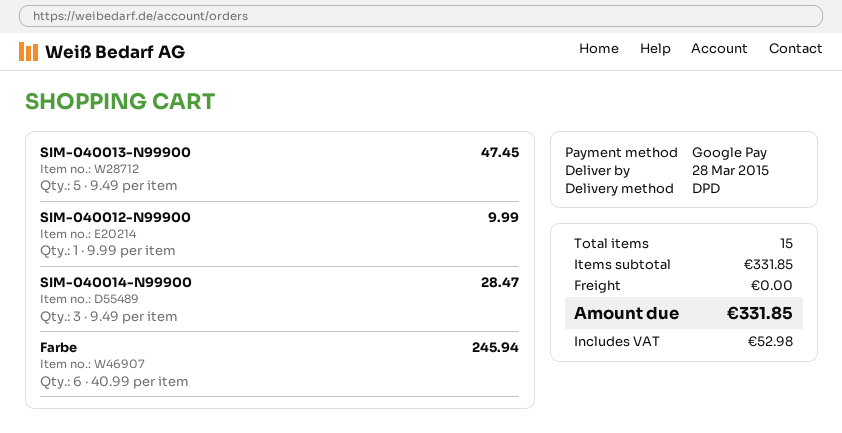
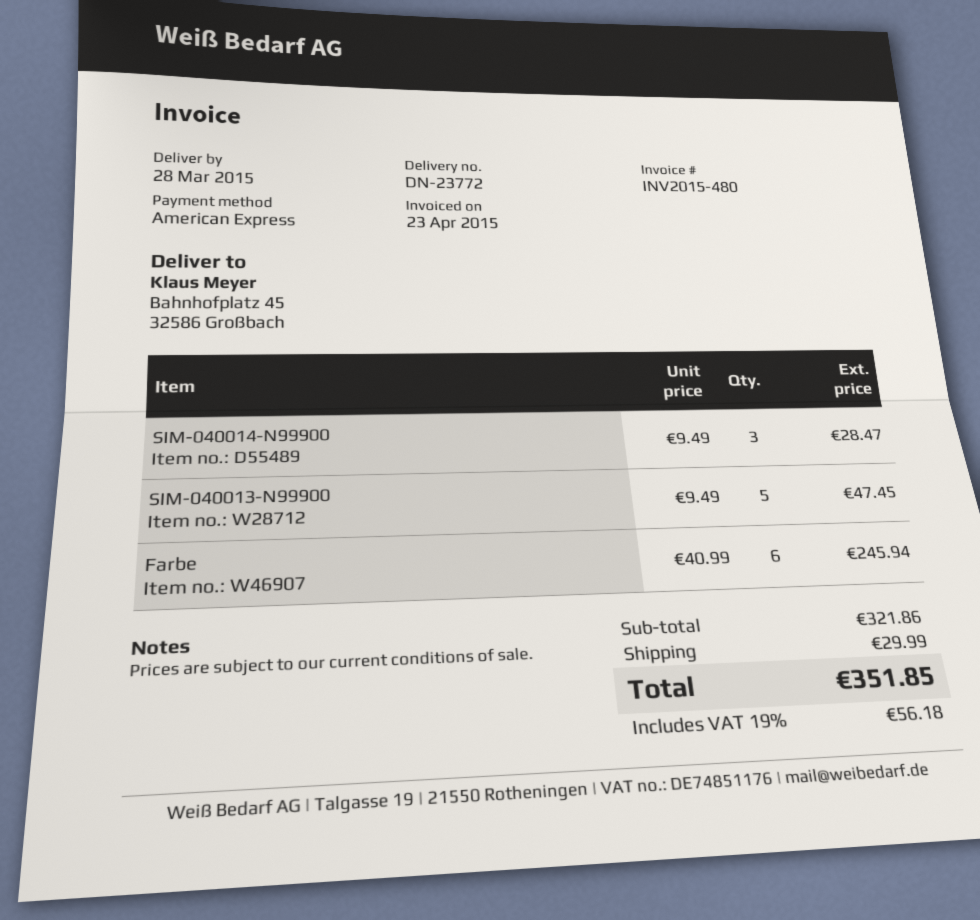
payment method: Google Pay -> American Express
SIM-040012-N99900: 1 x 9.99 = 9.99 -> none
subtotal: 331.85 -> 321.86
shipping: 0.00 -> 29.99
tax: 52.98 -> 56.18
total: 331.85 -> 351.85

